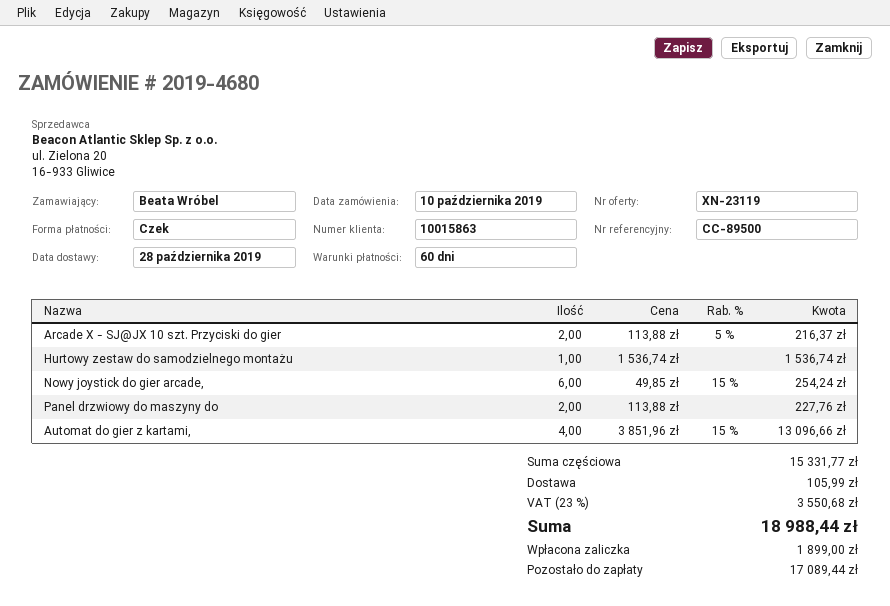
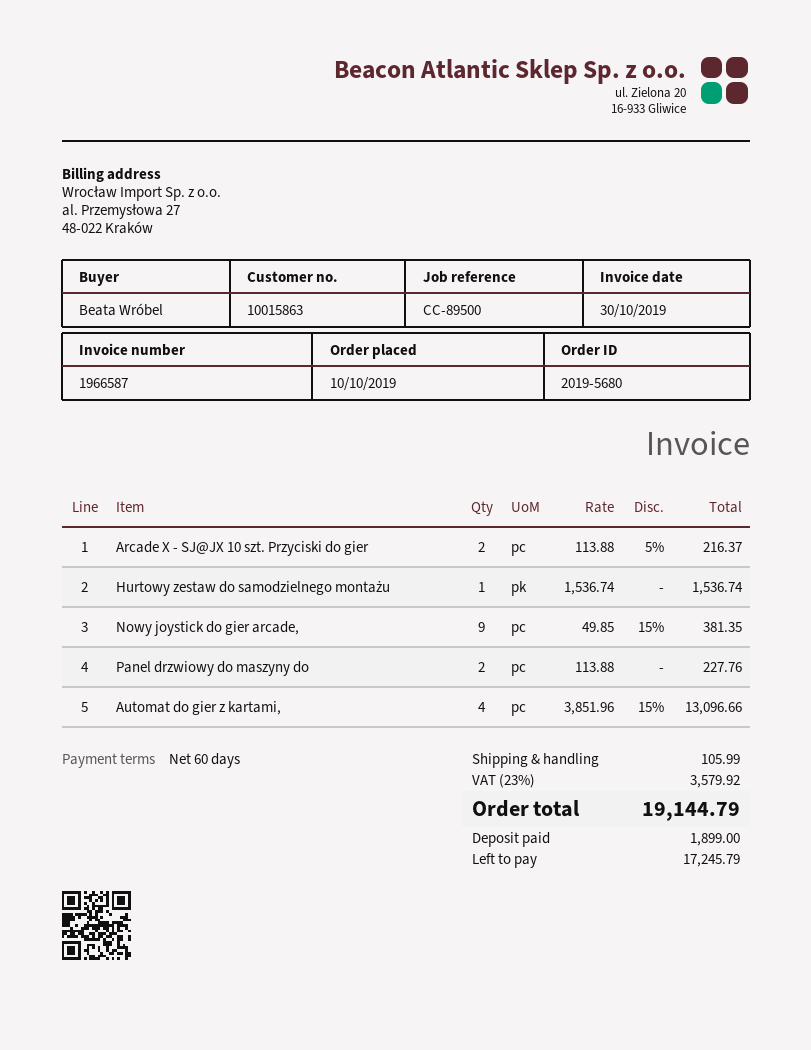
order number: 2019-4680 -> 2019-5680
Nowy joystick do gier arcade,: 6 x 49.85 - 15% = 254.24 -> 9 x 49.85 - 15% = 381.35
tax: 23% = 3550.68 -> 23% = 3579.92
total: 18988.44 -> 19144.79
balance: 17089.44 -> 17245.79

